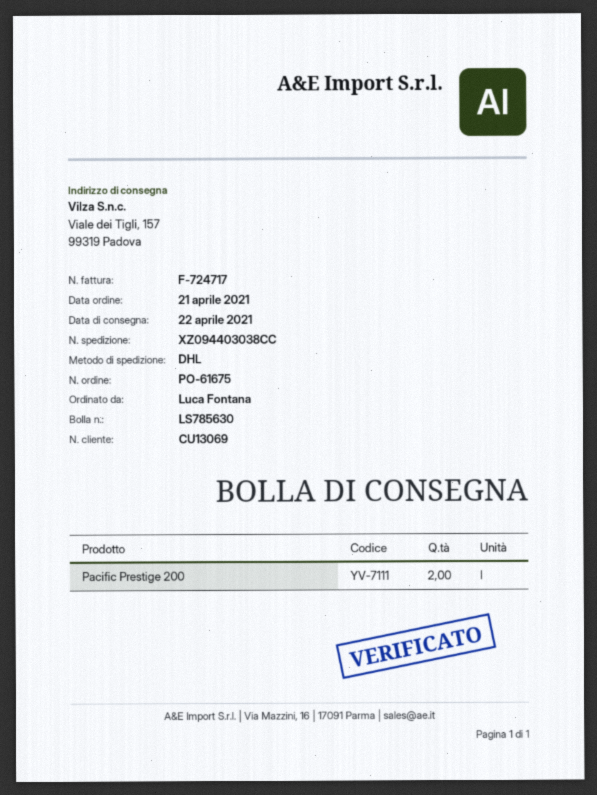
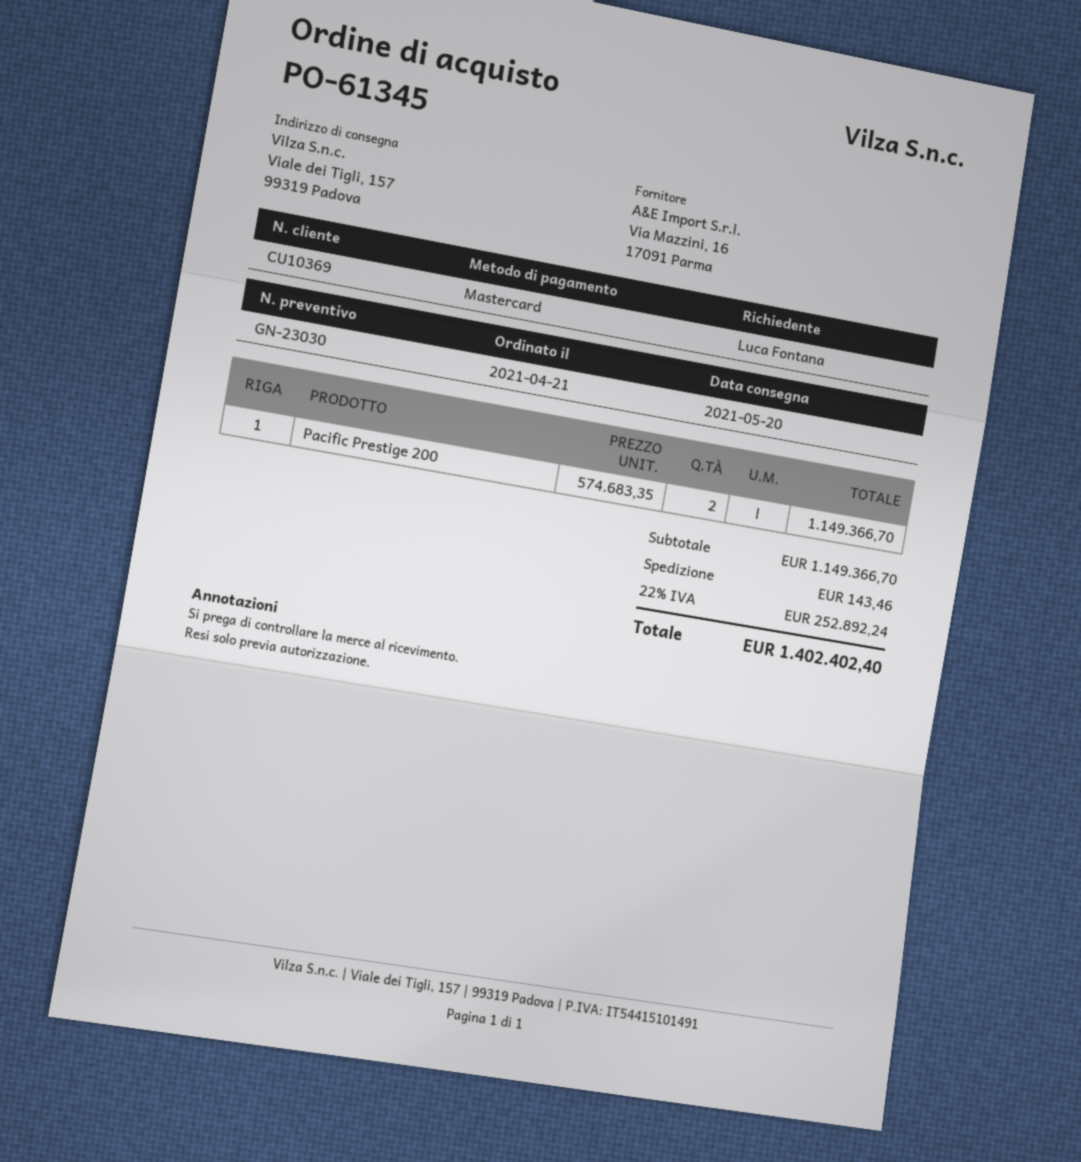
order number: PO-61675 -> PO-61345
delivery date: 2021-04-22 -> 2021-05-20
customer number: CU13069 -> CU10369

